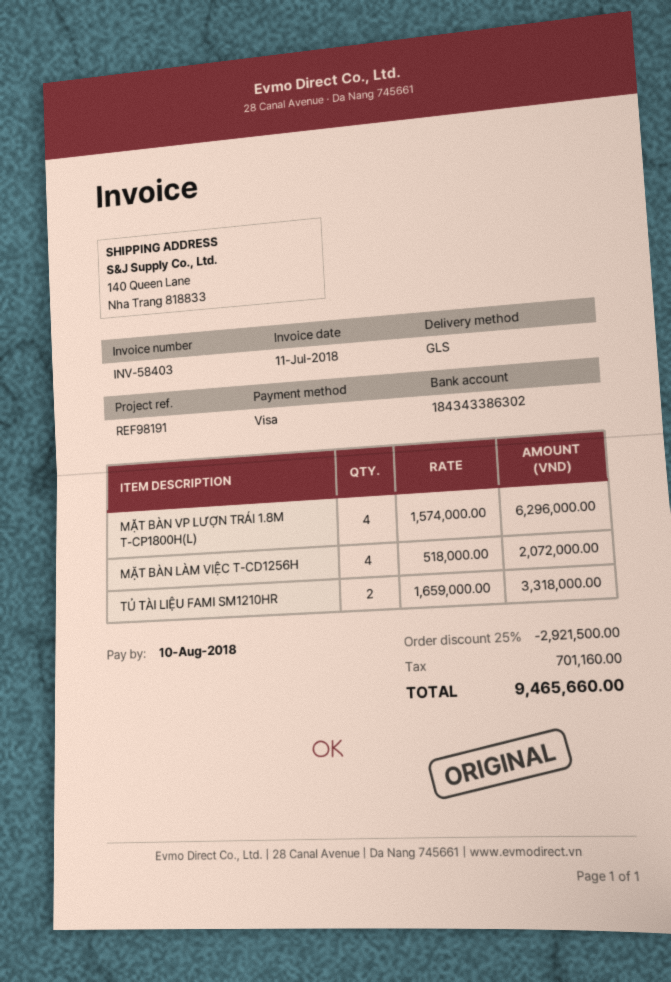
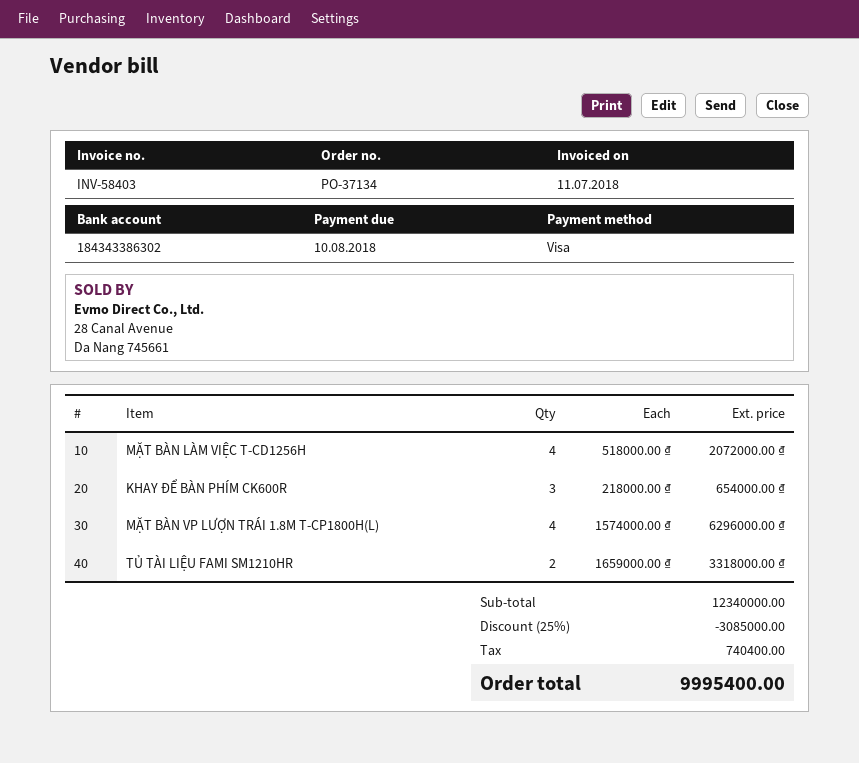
KHAY ĐỂ BÀN PHÍM CK600R: none -> 3 x 218000.00 = 654000.00
discount: 25% = 2921500.00 -> 25% = 3085000.00
tax: 701160.00 -> 740400.00
total: 9465660.00 -> 9995400.00

